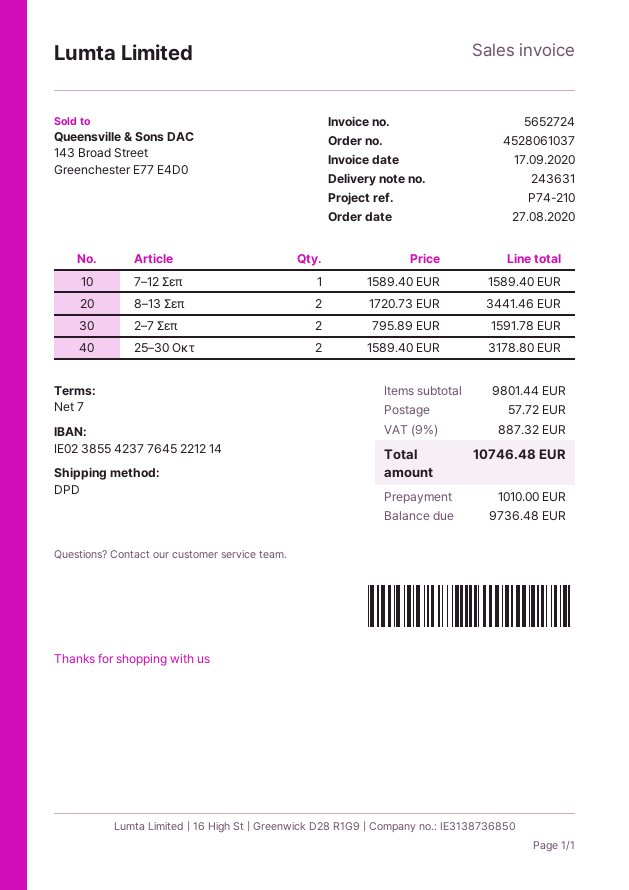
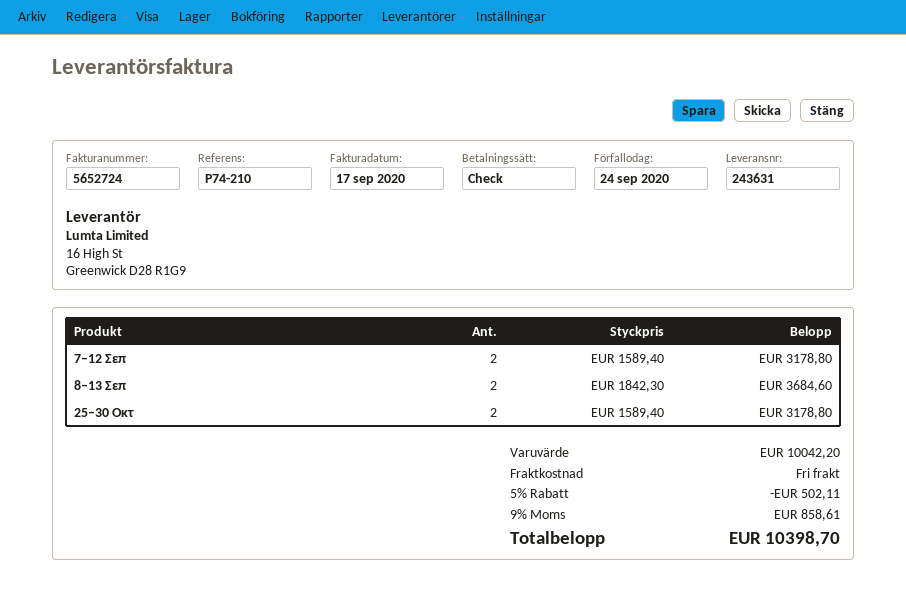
7–12 Σεπ: 1 x 1589.40 = 1589.40 -> 2 x 1589.40 = 3178.80
8–13 Σεπ: 2 x 1720.73 = 3441.46 -> 2 x 1842.30 = 3684.60
2–7 Σεπ: 2 x 795.89 = 1591.78 -> none
subtotal: 9801.44 -> 10042.20
discount: none -> 5% = 502.11
shipping: 57.72 -> 0.00
tax: 9% = 887.32 -> 9% = 858.61
total: 10746.48 -> 10398.70

